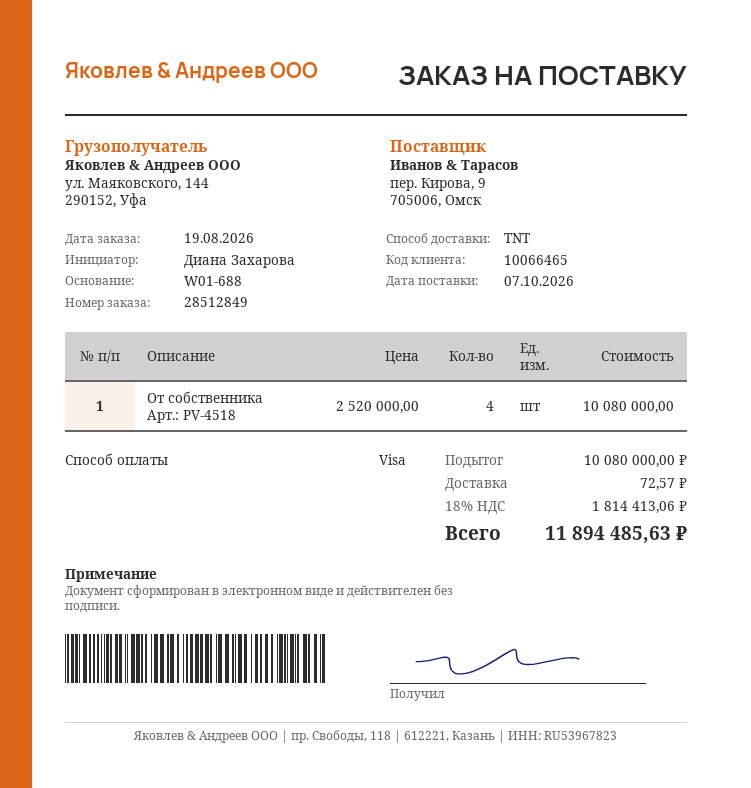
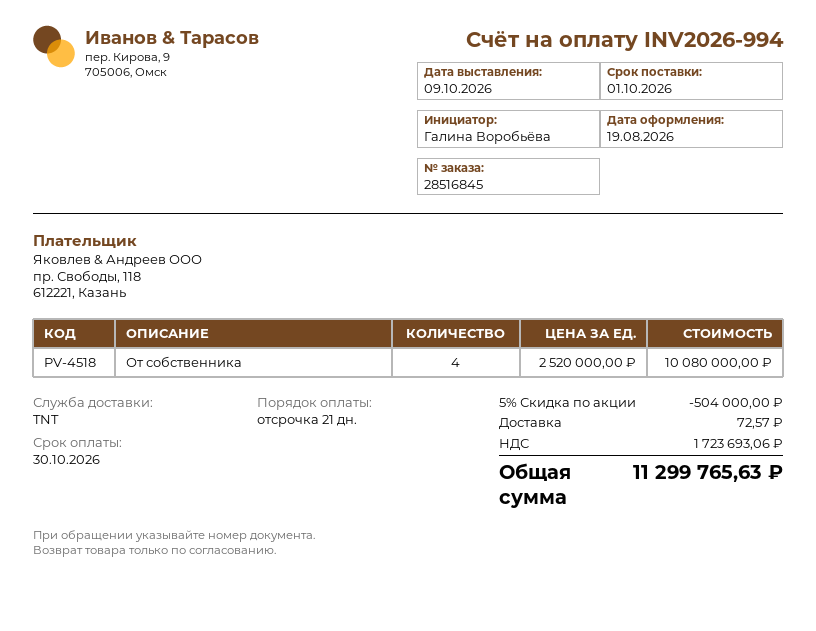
order number: 28512849 -> 28516845
delivery date: 2026-10-07 -> 2026-10-01
ordered by: Диана Захарова -> Галина Воробьёва
discount: none -> 5% = 504000.00
tax: 1814413.06 -> 1723693.06
total: 11894485.63 -> 11299765.63

